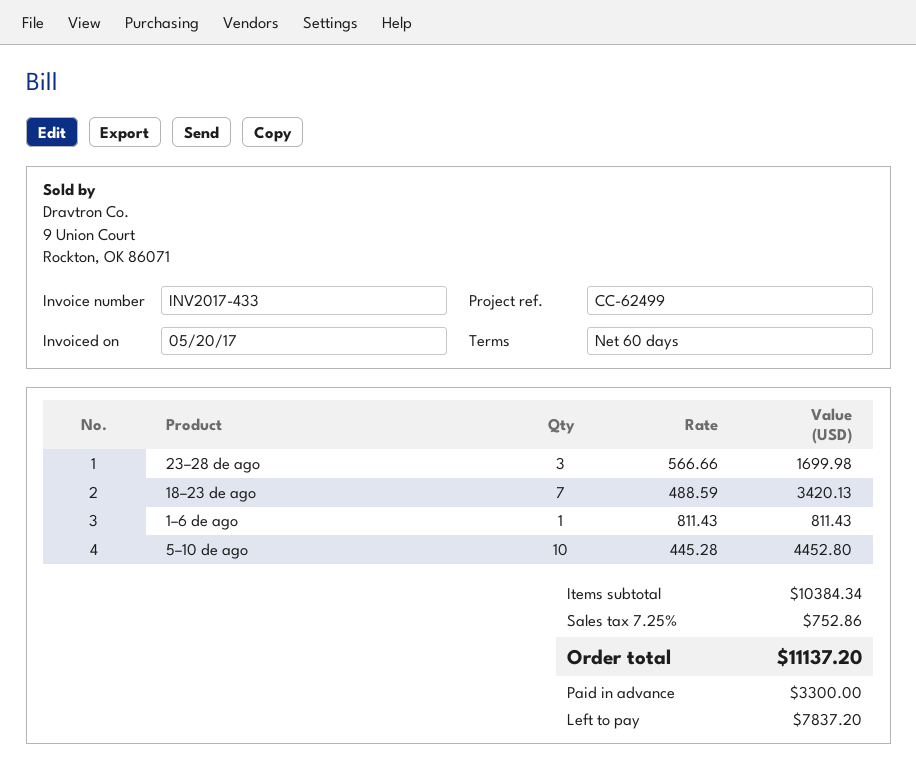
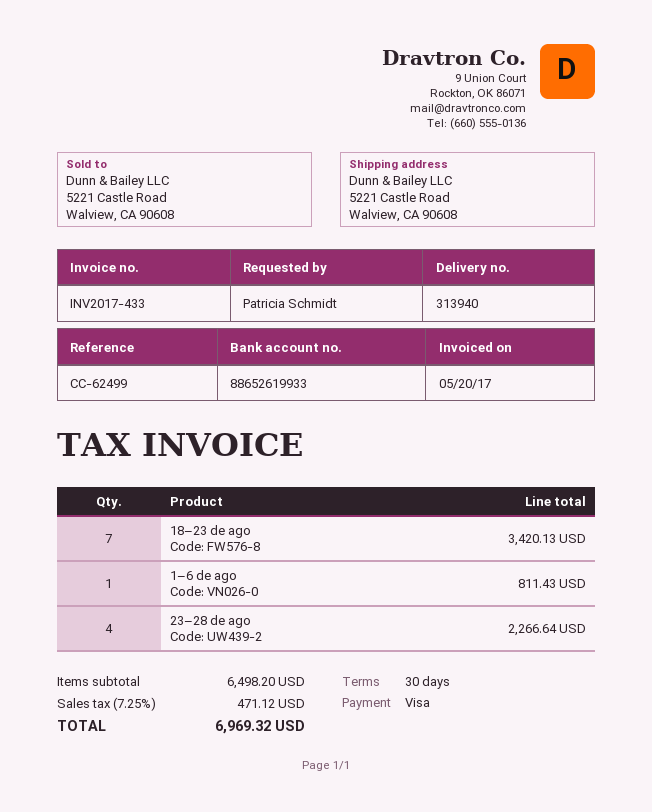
payment terms: 60 days -> 30 days
23–28 de ago: 3 for 1699.98 -> 4 for 2266.64
5–10 de ago: 10 for 4452.80 -> none
subtotal: 10384.34 -> 6498.20
tax: 7.25% = 752.86 -> 7.25% = 471.12
total: 11137.20 -> 6969.32

